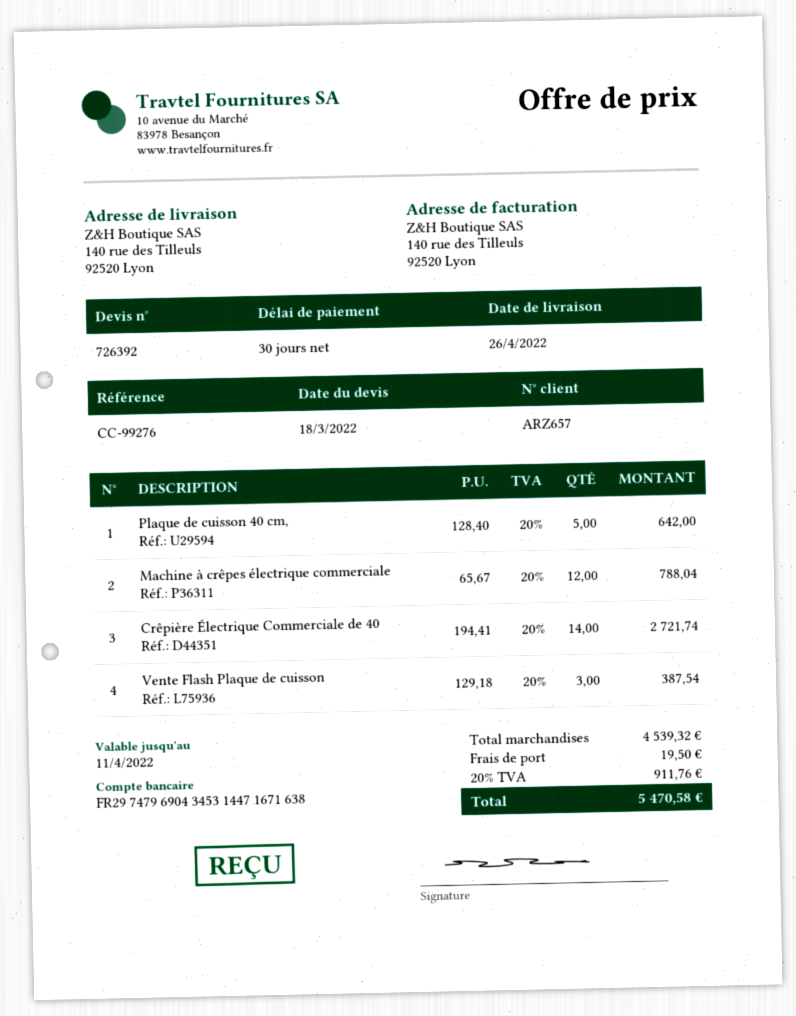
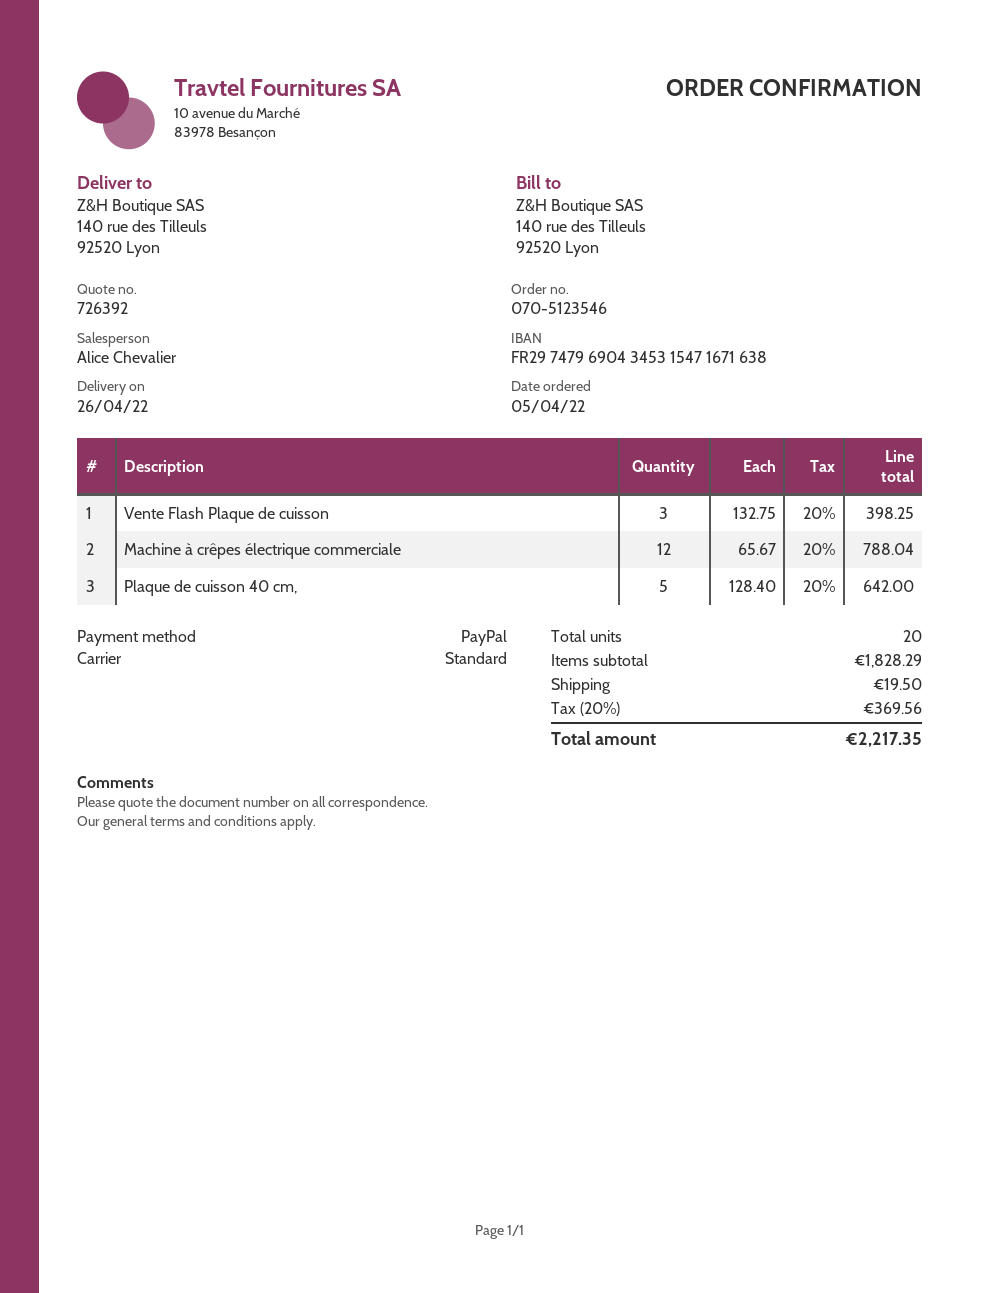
bank account: FR2974796904345314471671638 -> FR2974796904345315471671638
Crêpière Électrique Commerciale de 40: 14 x 194.41 = 2721.74 -> none
Vente Flash Plaque de cuisson: 3 x 129.18 = 387.54 -> 3 x 132.75 = 398.25
subtotal: 4539.32 -> 1828.29
tax: 20% = 911.76 -> 20% = 369.56
total: 5470.58 -> 2217.35

